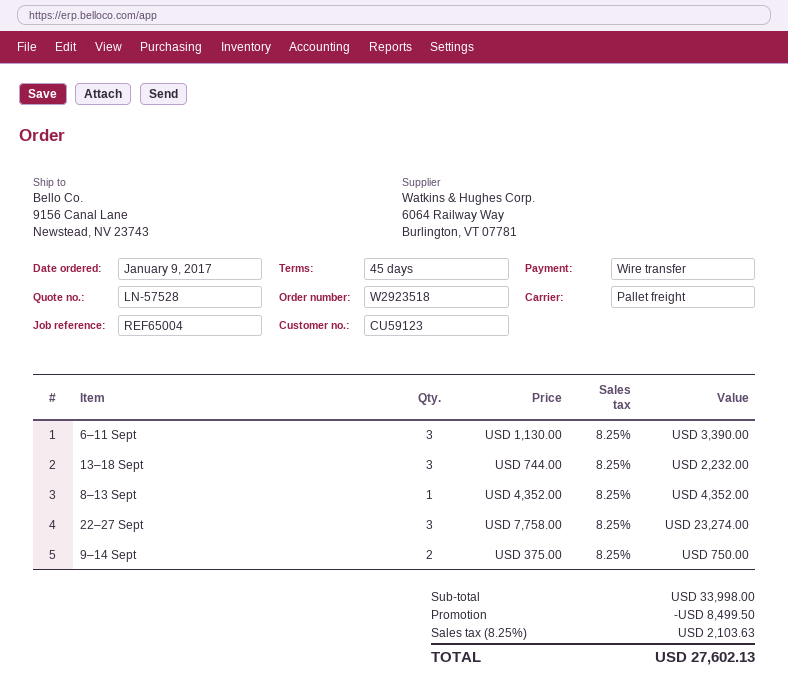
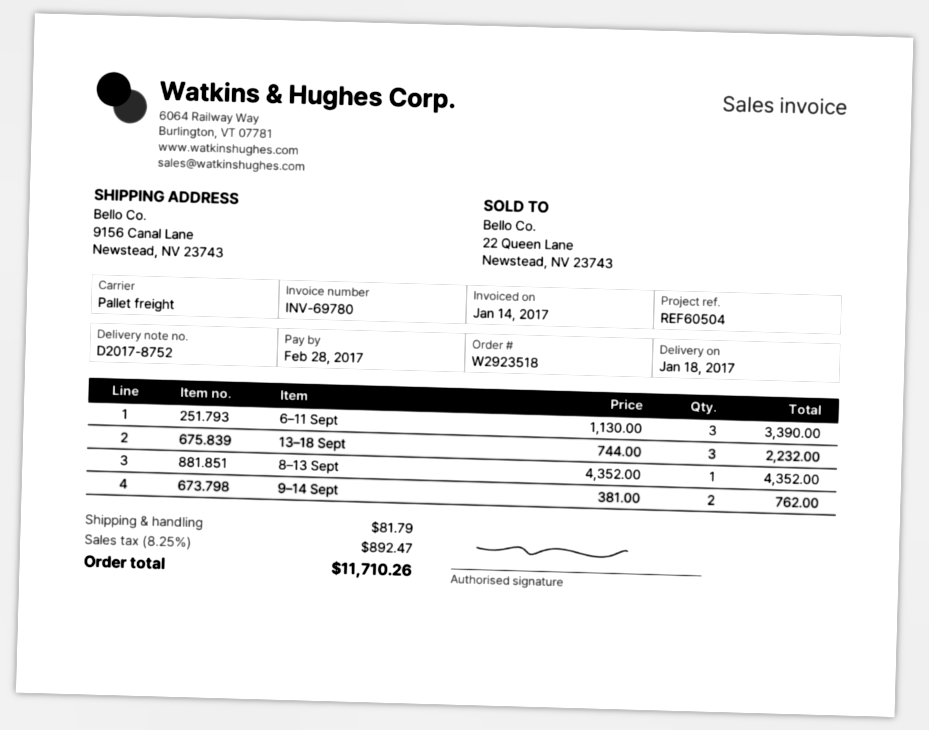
reference: REF65004 -> REF60504
22–27 Sept: 3 x 7758.00 = 23274.00 -> none
9–14 Sept: 2 x 375.00 = 750.00 -> 2 x 381.00 = 762.00
discount: 8499.50 -> none
shipping: none -> 81.79
tax: 8.25% = 2103.63 -> 8.25% = 892.47
total: 27602.13 -> 11710.26

